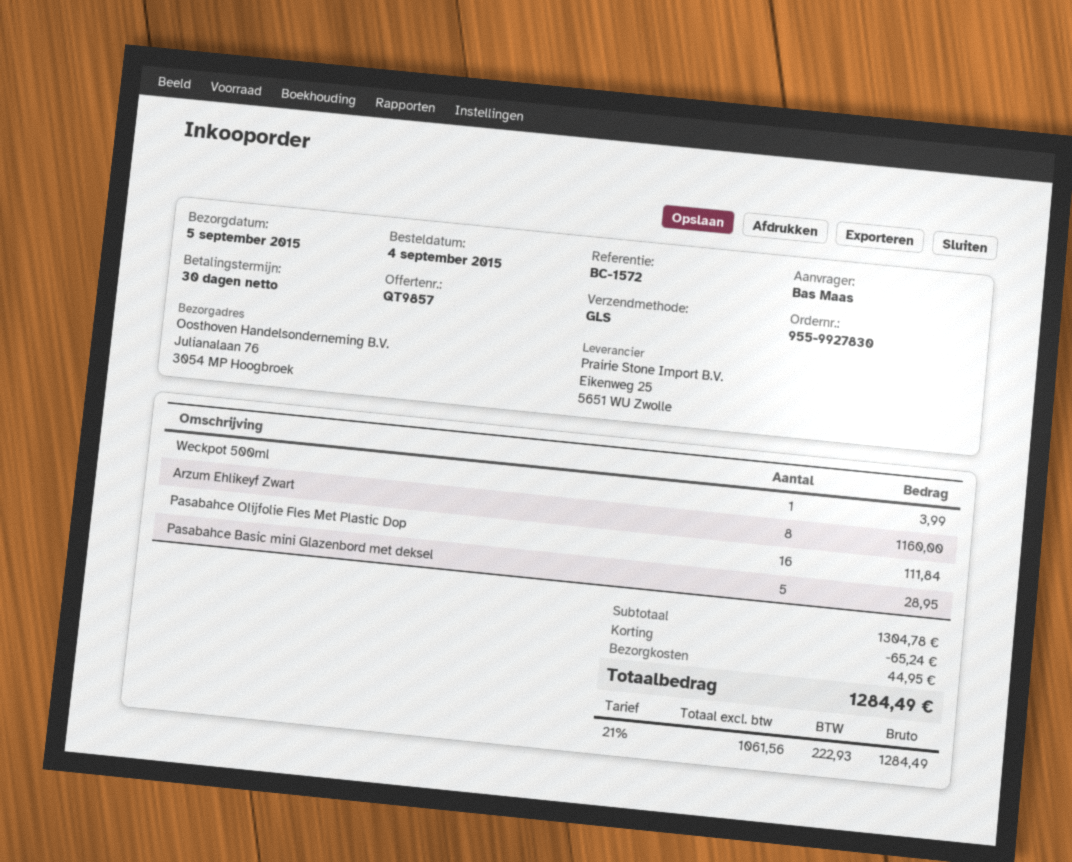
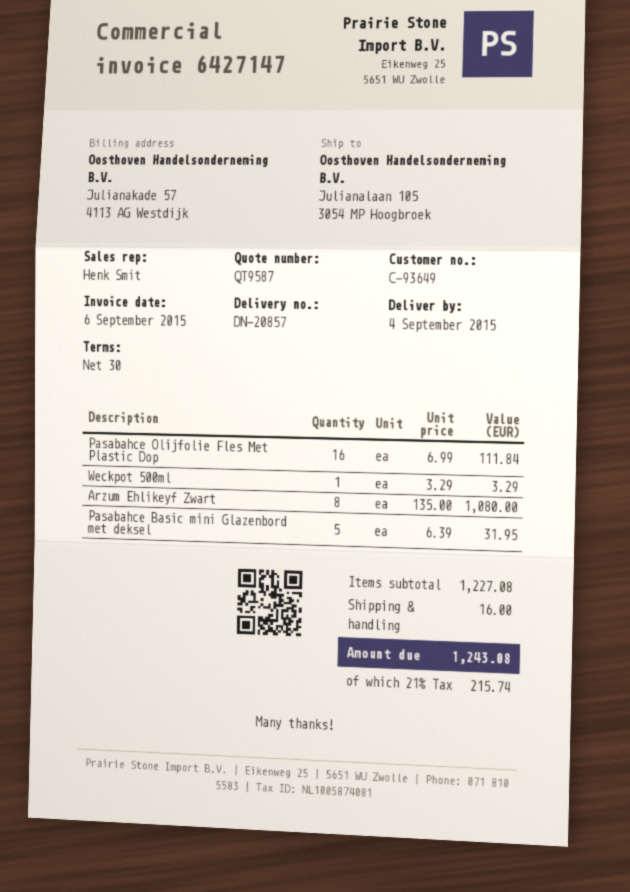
quote number: QT9857 -> QT9587
delivery date: 2015-09-05 -> 2015-09-04
ship to: Julianalaan 76, 3054 MP Hoogbroek -> Julianalaan 105, 3054 MP Hoogbroek
Weckpot 500ml: 1 for 3.99 -> 1 for 3.29
Arzum Ehlikeyf Zwart: 8 for 1160.00 -> 8 for 1080.00
Pasabahce Basic mini Glazenbord met deksel: 5 for 28.95 -> 5 for 31.95
subtotal: 1304.78 -> 1227.08
discount: 65.24 -> none
shipping: 44.95 -> 16.00
tax: 21% = 222.93 -> 21% = 215.74
total: 1284.49 -> 1243.08

